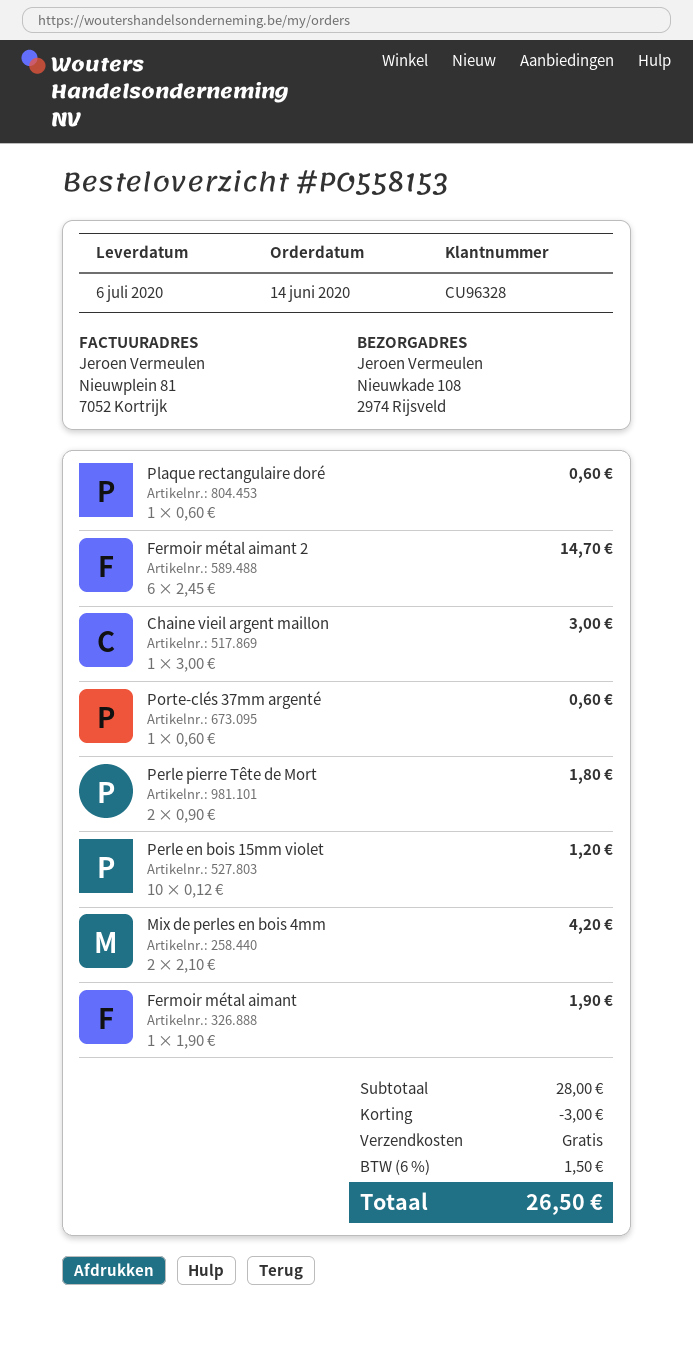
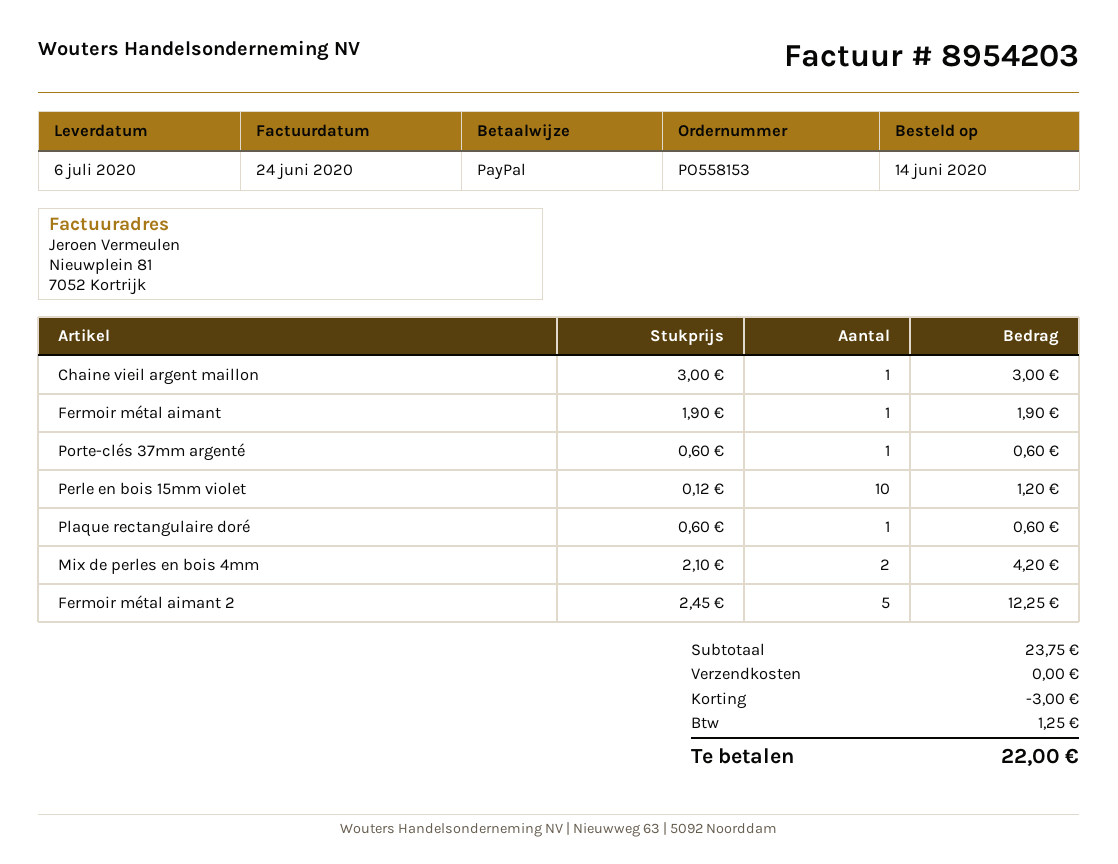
Fermoir métal aimant 2: 6 x 2.45 = 14.70 -> 5 x 2.45 = 12.25
Perle pierre Tête de Mort: 2 x 0.90 = 1.80 -> none
subtotal: 28.00 -> 23.75
tax: 1.50 -> 1.25
total: 26.50 -> 22.00

